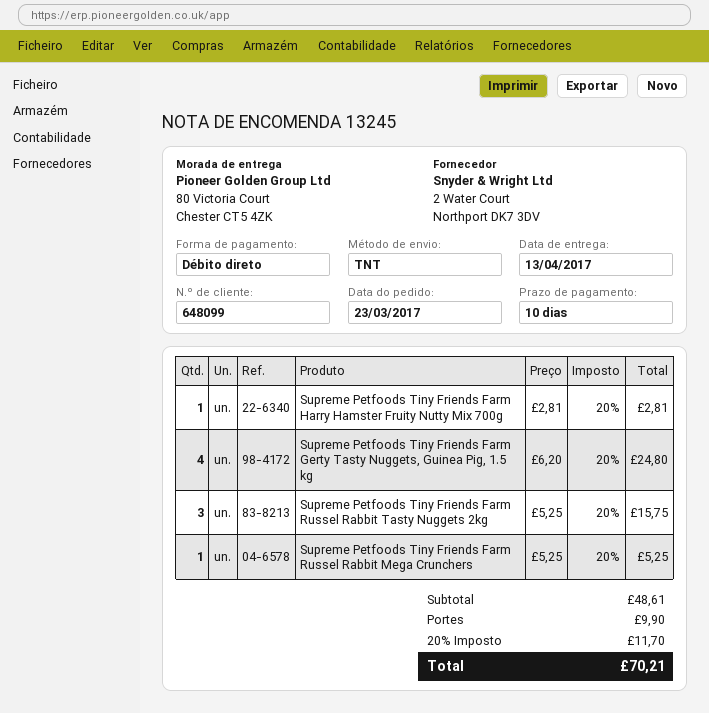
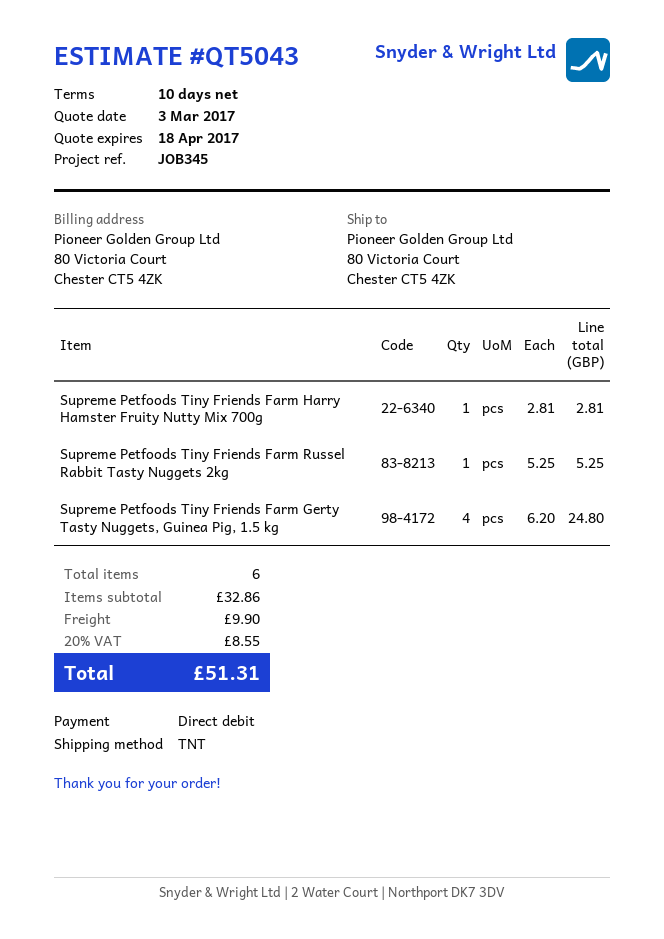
Supreme Petfoods Tiny Friends Farm Russel Rabbit Tasty Nuggets 2kg: 3 x 5.25 = 15.75 -> 1 x 5.25 = 5.25
Supreme Petfoods Tiny Friends Farm Russel Rabbit Mega Crunchers: 1 x 5.25 = 5.25 -> none
subtotal: 48.61 -> 32.86
tax: 20% = 11.70 -> 20% = 8.55
total: 70.21 -> 51.31

